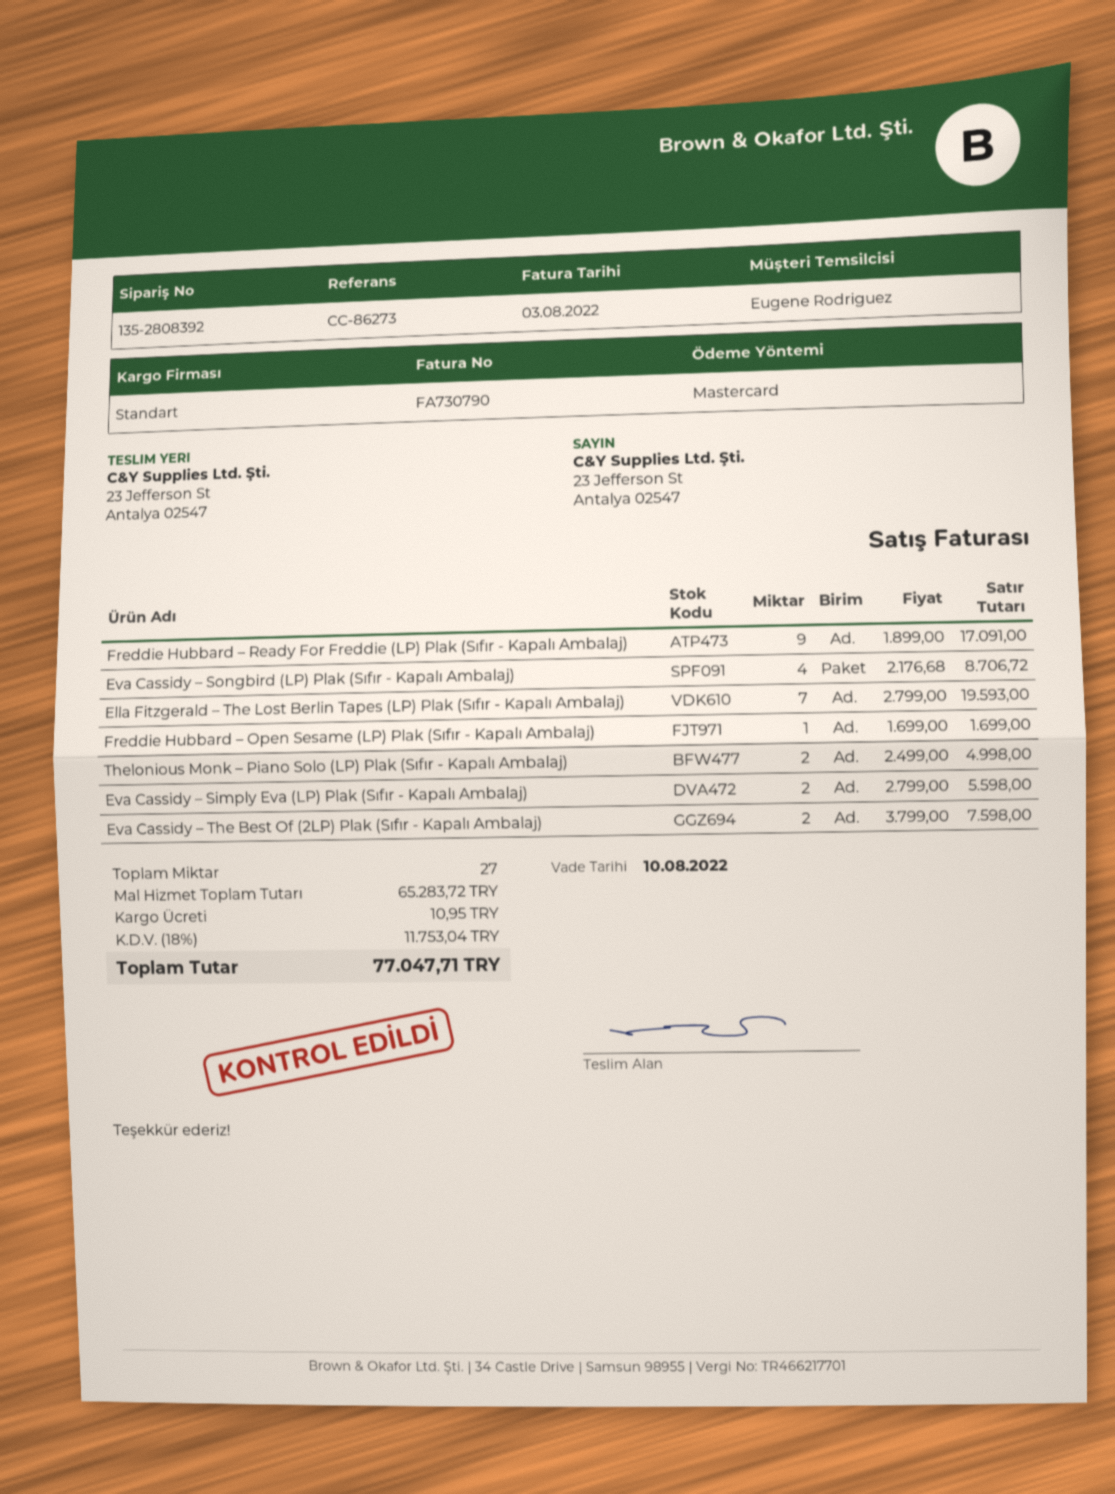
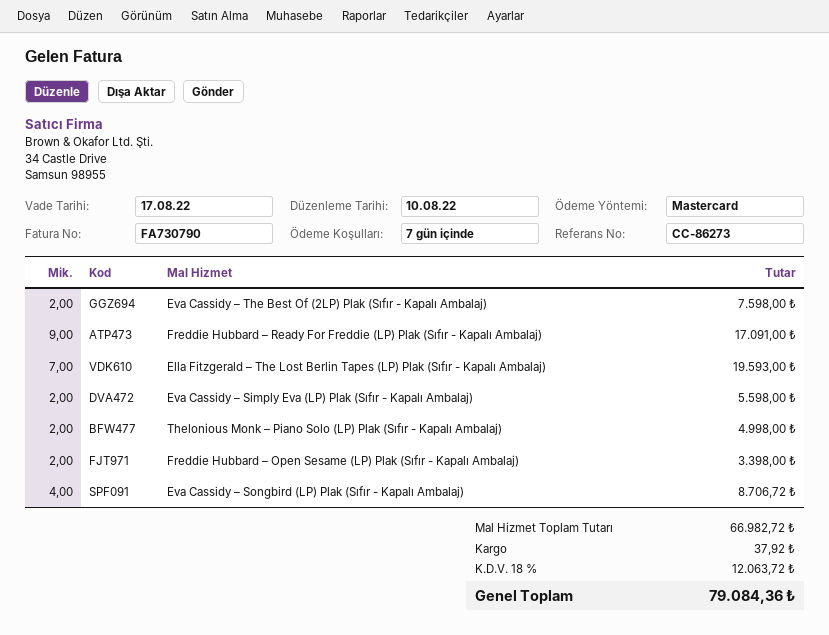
invoice date: 2022-08-03 -> 2022-08-10
due date: 2022-08-10 -> 2022-08-17
Freddie Hubbard – Open Sesame (LP) Plak (Sıfır - Kapalı Ambalaj): 1 for 1699.00 -> 2 for 3398.00
subtotal: 65283.72 -> 66982.72
shipping: 10.95 -> 37.92
tax: 18% = 11753.04 -> 18% = 12063.72
total: 77047.71 -> 79084.36

